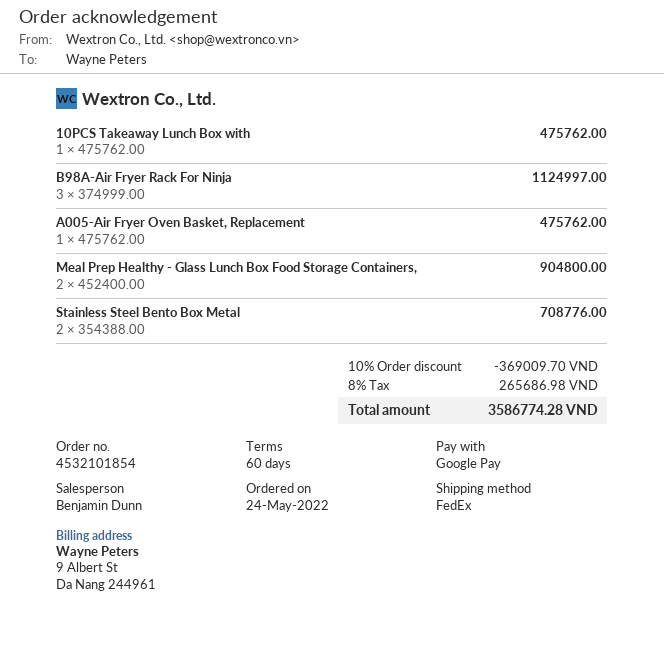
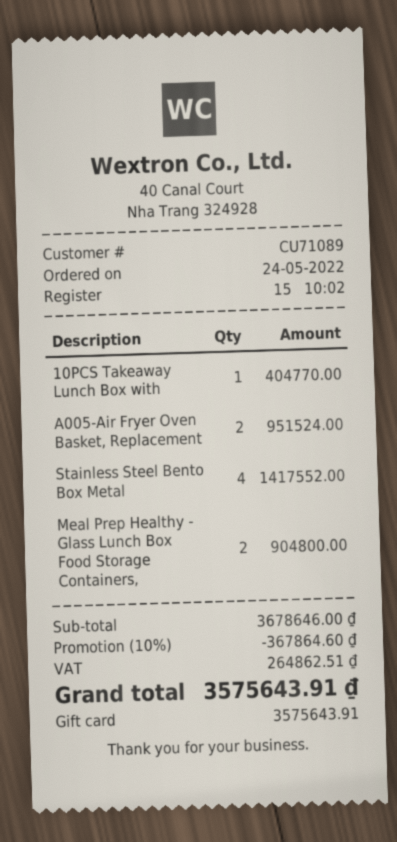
payment method: Google Pay -> gift card
10PCS Takeaway Lunch Box with: 1 for 475762.00 -> 1 for 404770.00
B98A-Air Fryer Rack For Ninja: 3 for 1124997.00 -> none
A005-Air Fryer Oven Basket, Replacement: 1 for 475762.00 -> 2 for 951524.00
Stainless Steel Bento Box Metal: 2 for 708776.00 -> 4 for 1417552.00
discount: 10% = 369009.70 -> 10% = 367864.60
tax: 265686.98 -> 264862.51
total: 3586774.28 -> 3575643.91

